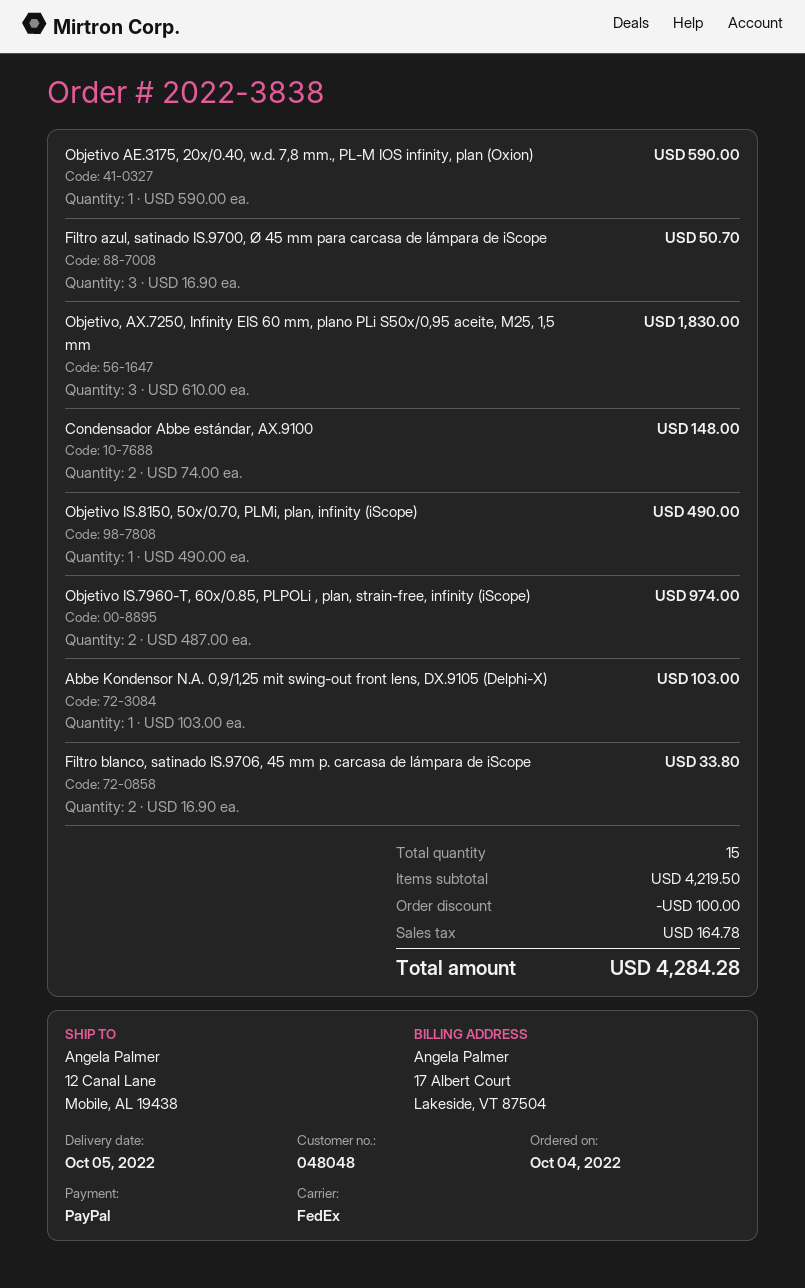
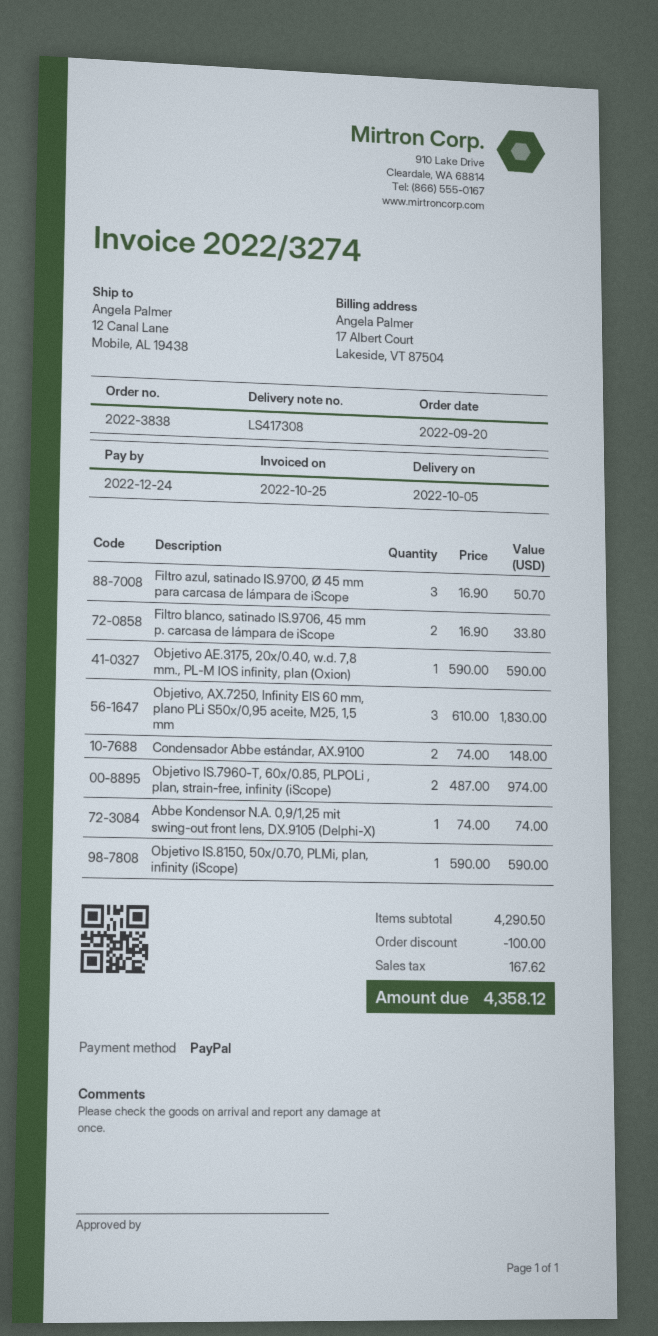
order date: 2022-10-04 -> 2022-09-20
Objetivo IS.8150, 50x/0.70, PLMi, plan, infinity (iScope): 1 x 490.00 = 490.00 -> 1 x 590.00 = 590.00
Abbe Kondensor N.A. 0,9/1,25 mit swing-out front lens, DX.9105 (Delphi-X): 1 x 103.00 = 103.00 -> 1 x 74.00 = 74.00
subtotal: 4219.50 -> 4290.50
tax: 164.78 -> 167.62
total: 4284.28 -> 4358.12

